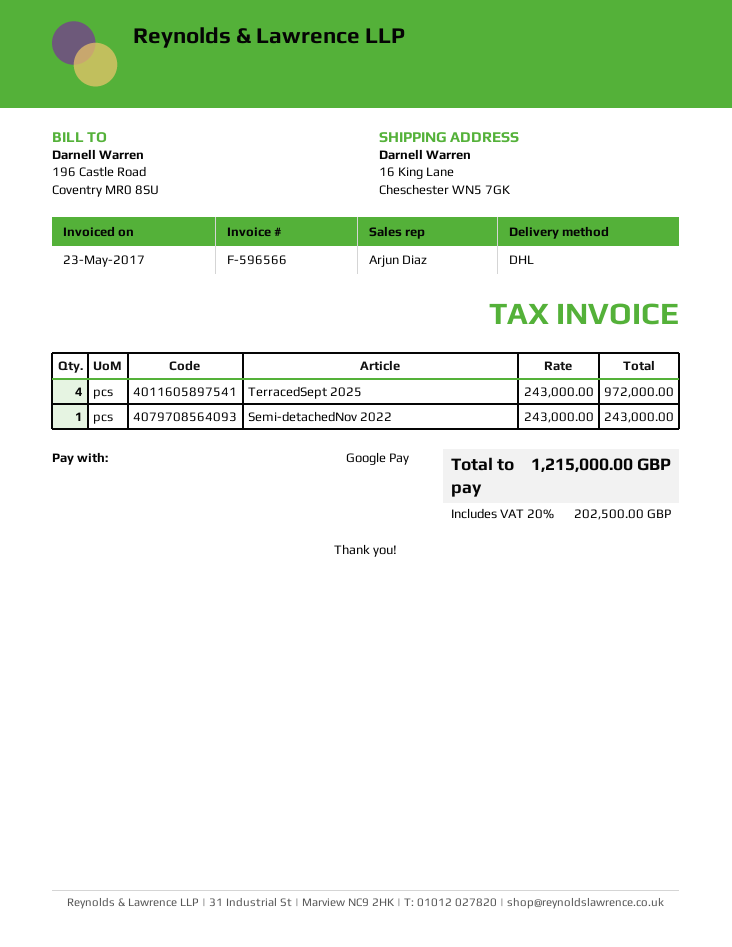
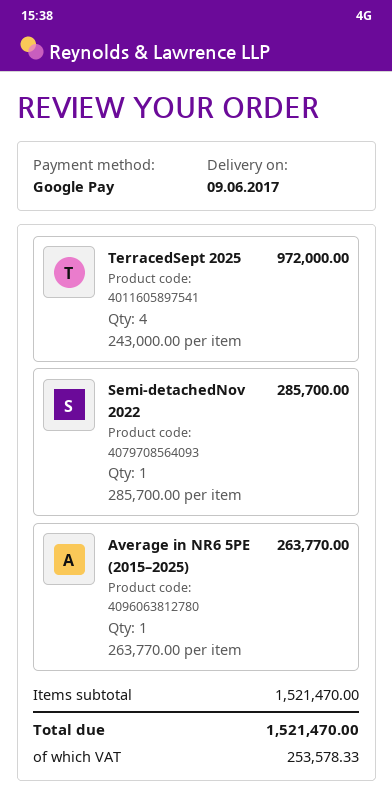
Semi-detachedNov 2022: 1 x 243000.00 = 243000.00 -> 1 x 285700.00 = 285700.00
Average in NR6 5PE (2015–2025): none -> 1 x 263770.00 = 263770.00
tax: 202500.00 -> 253578.33
total: 1215000.00 -> 1521470.00

